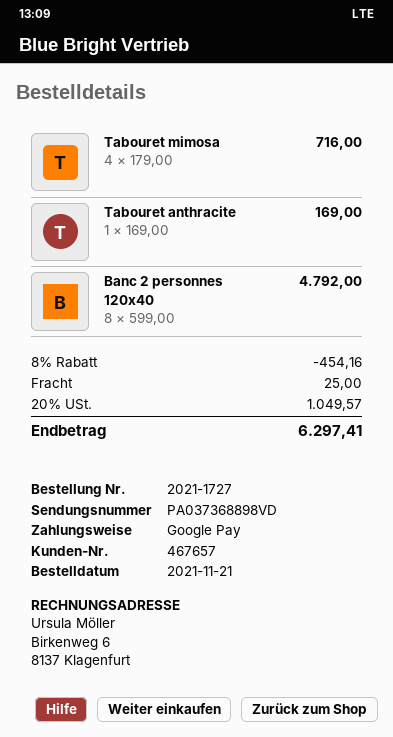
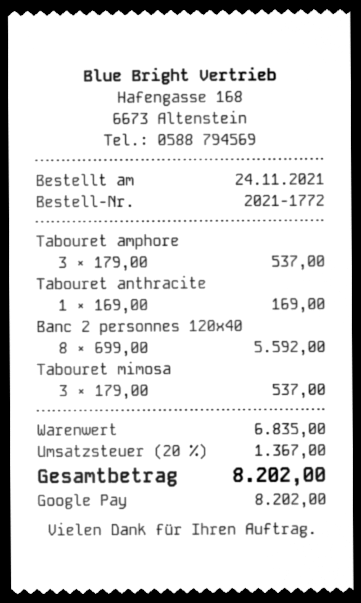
order number: 2021-1727 -> 2021-1772
order date: 2021-11-21 -> 2021-11-24
Tabouret mimosa: 4 x 179.00 = 716.00 -> 3 x 179.00 = 537.00
Banc 2 personnes 120x40: 8 x 599.00 = 4792.00 -> 8 x 699.00 = 5592.00
Tabouret amphore: none -> 3 x 179.00 = 537.00
discount: 8% = 454.16 -> none
shipping: 25.00 -> none
tax: 20% = 1049.57 -> 20% = 1367.00
total: 6297.41 -> 8202.00

